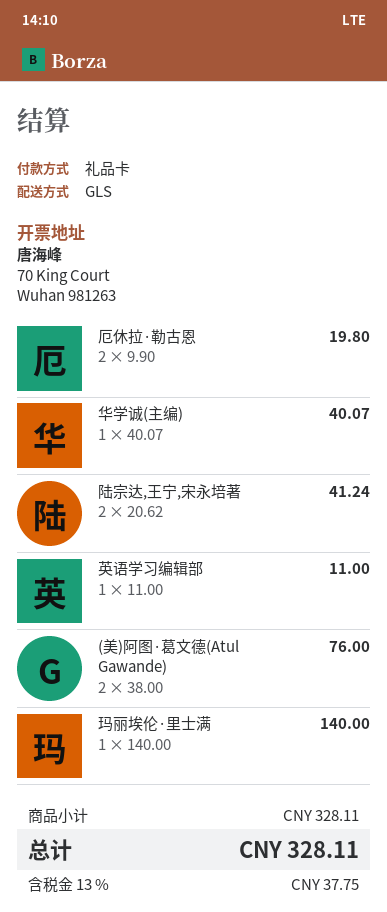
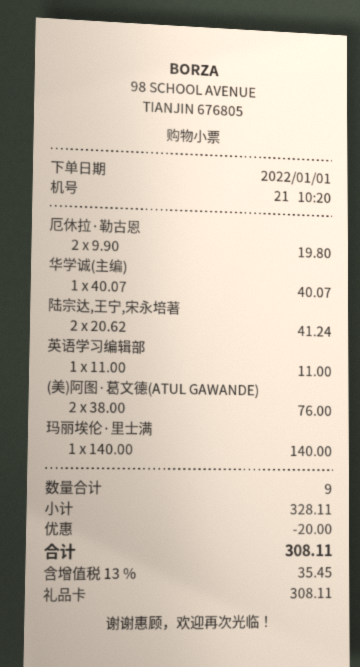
discount: none -> 20.00
tax: 13% = 37.75 -> 13% = 35.45
total: 328.11 -> 308.11

